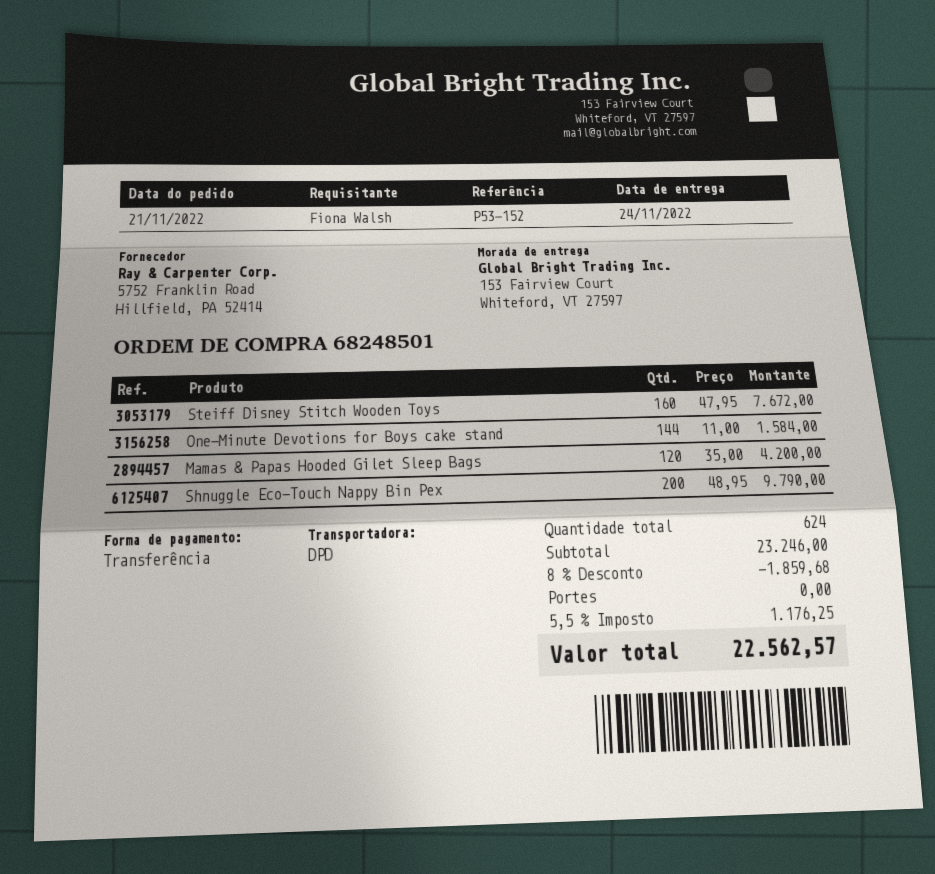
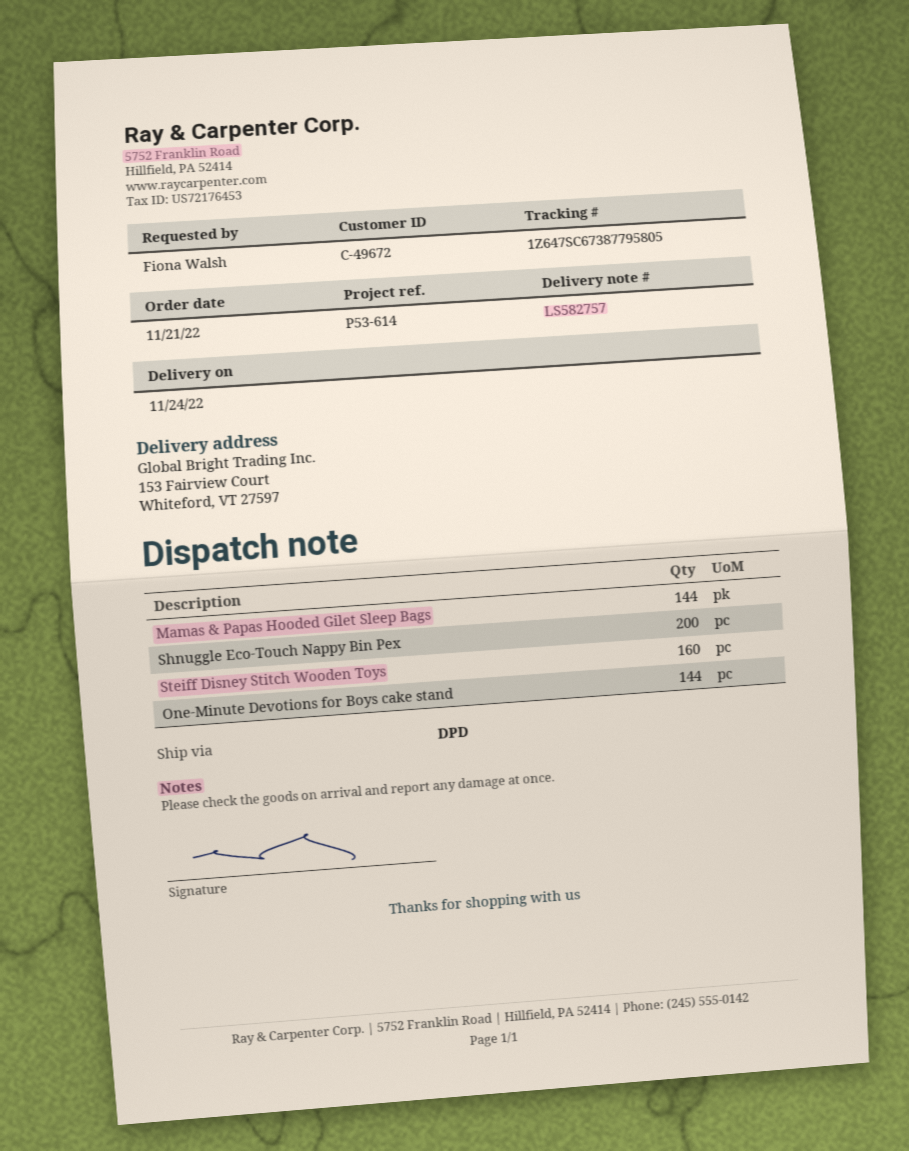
reference: P53-152 -> P53-614
Mamas & Papas Hooded Gilet Sleep Bags: 120 -> 144

